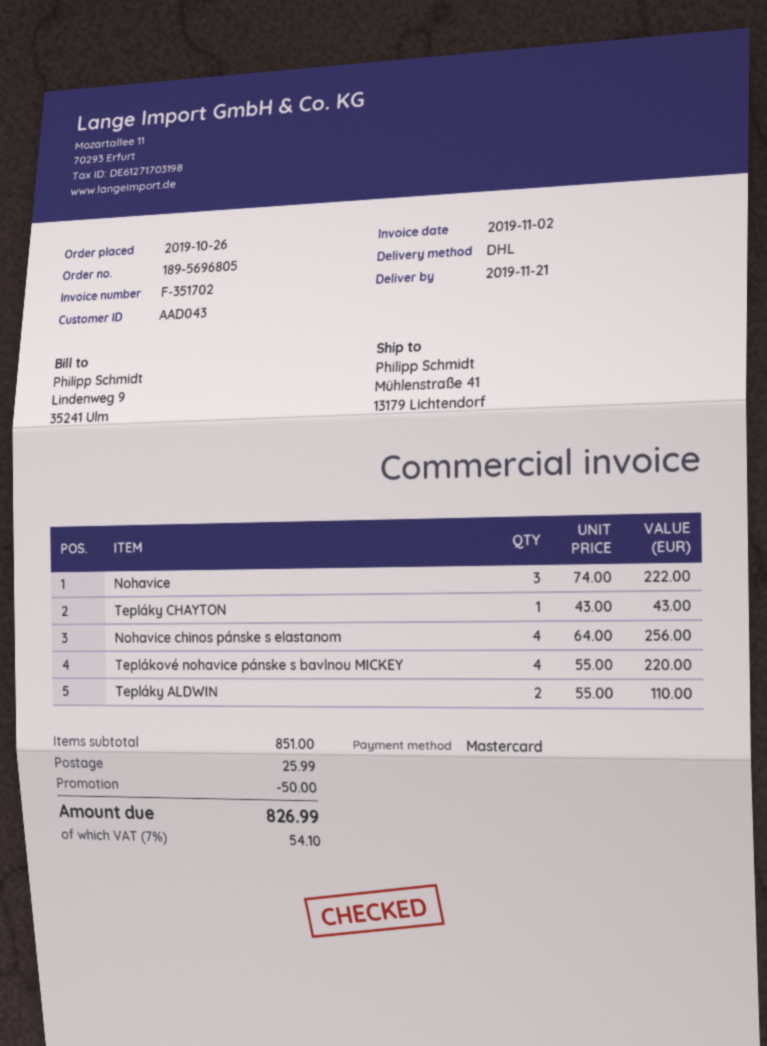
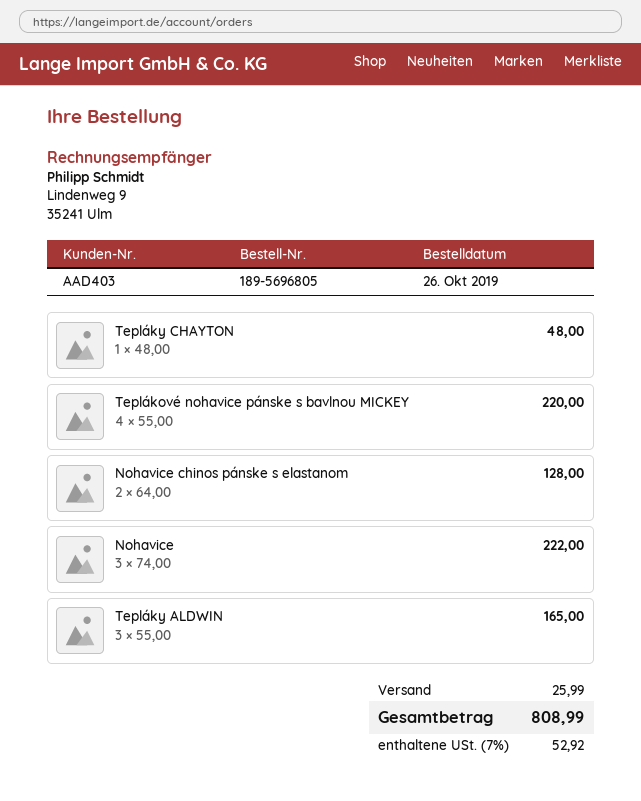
customer number: AAD043 -> AAD403
Tepláky CHAYTON: 1 x 43.00 = 43.00 -> 1 x 48.00 = 48.00
Nohavice chinos pánske s elastanom: 4 x 64.00 = 256.00 -> 2 x 64.00 = 128.00
Tepláky ALDWIN: 2 x 55.00 = 110.00 -> 3 x 55.00 = 165.00
discount: 50.00 -> none
tax: 7% = 54.10 -> 7% = 52.92
total: 826.99 -> 808.99

